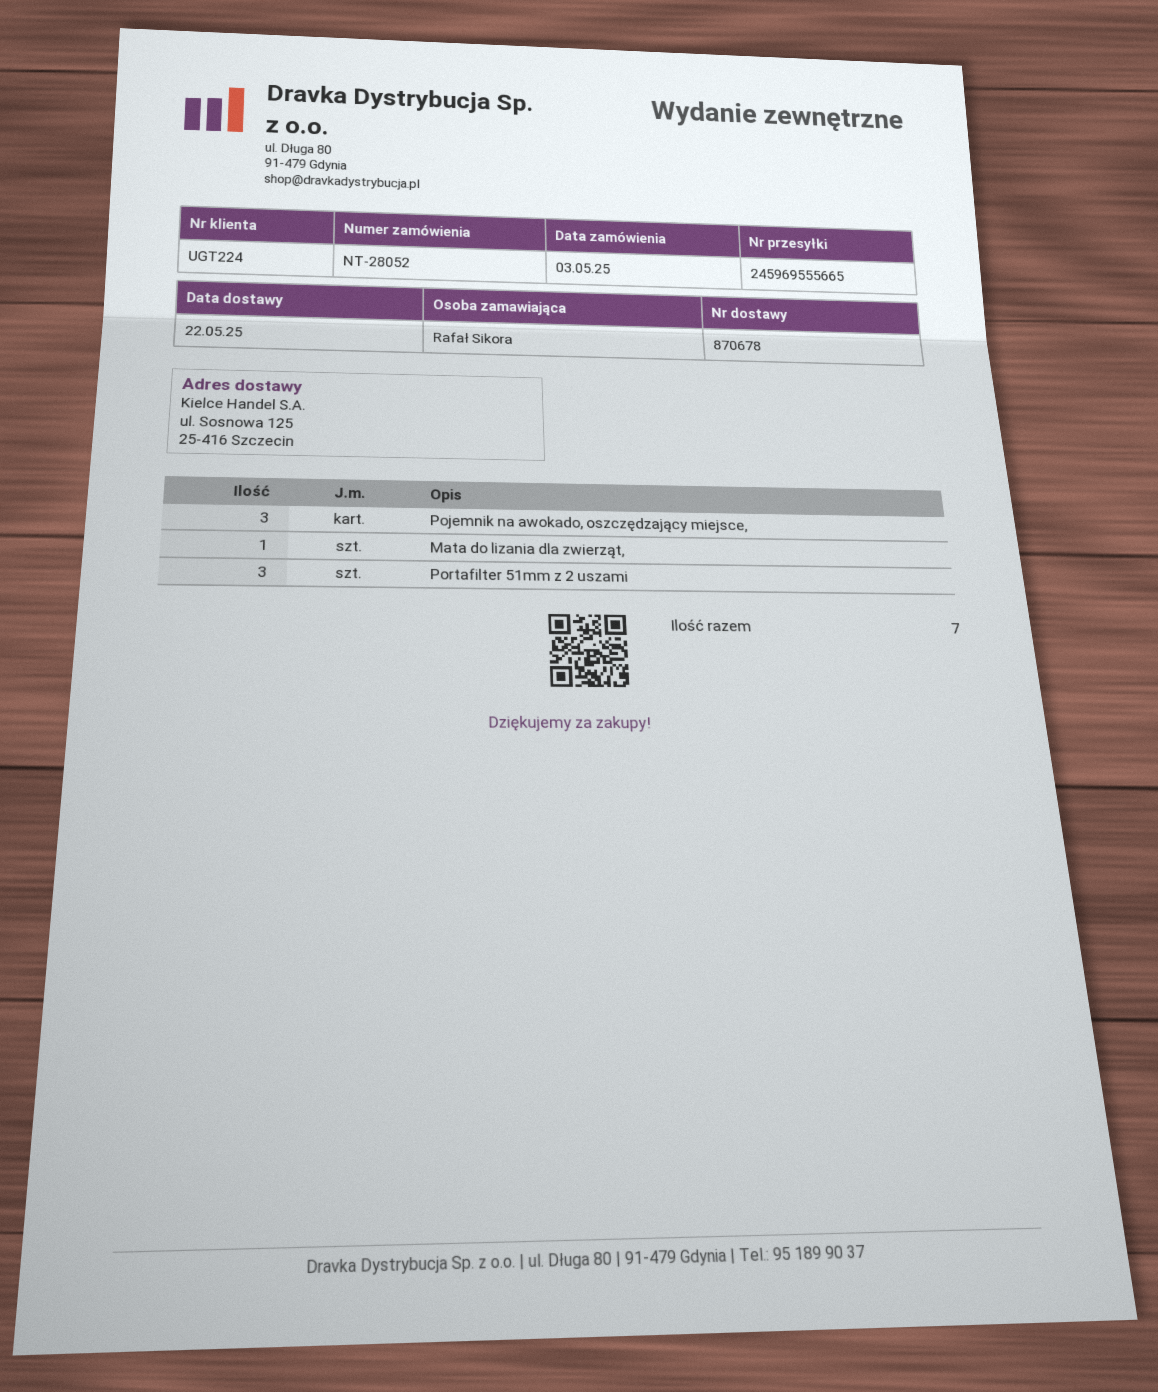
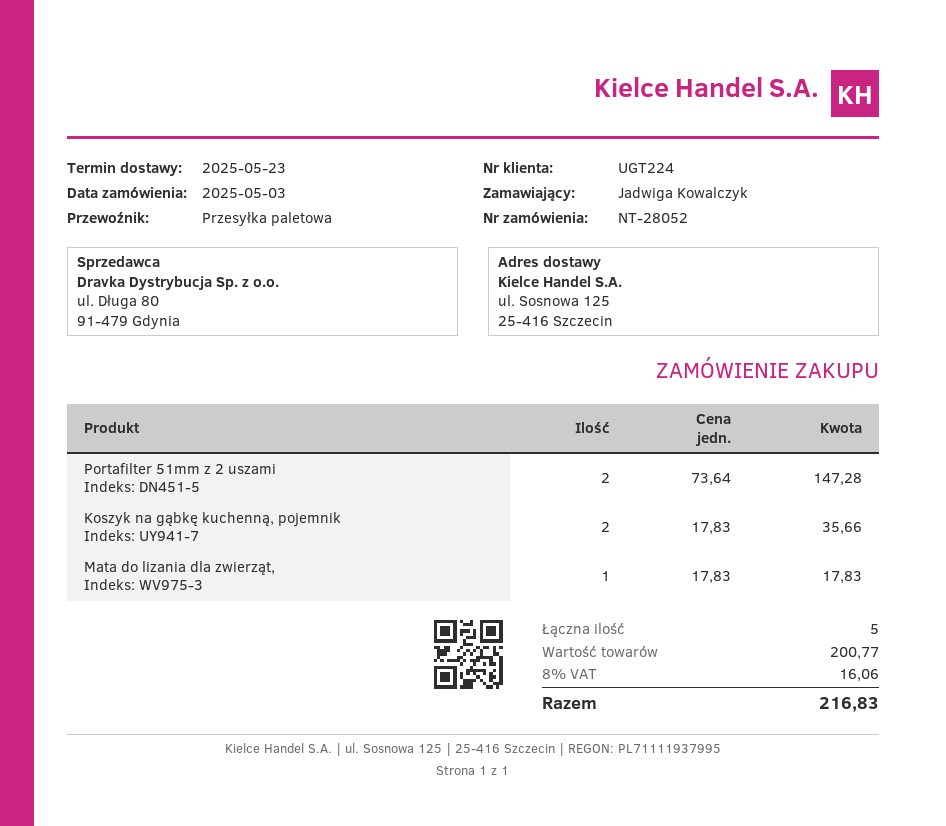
delivery date: 2025-05-22 -> 2025-05-23
ordered by: Rafał Sikora -> Jadwiga Kowalczyk
Pojemnik na awokado, oszczędzający miejsce,: 3 -> none
Portafilter 51mm z 2 uszami: 3 -> 2
Koszyk na gąbkę kuchenną, pojemnik: none -> 2
total quantity: 7 -> 5

